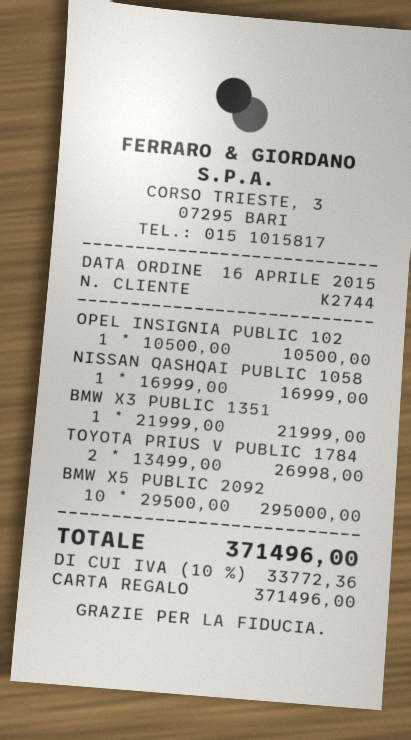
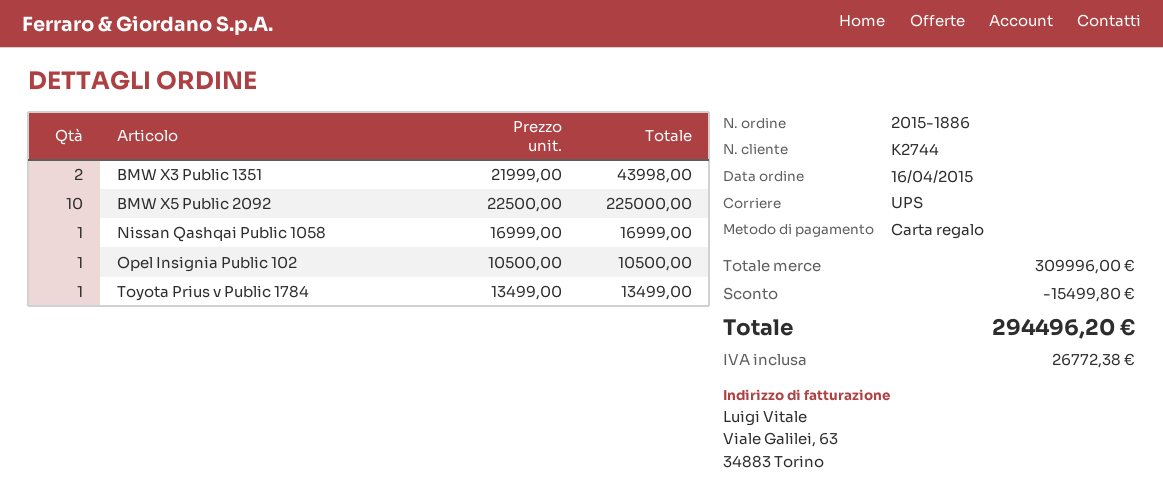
BMW X3 PUBLIC 1351: 1 x 21999.00 = 21999.00 -> 2 x 21999.00 = 43998.00
TOYOTA PRIUS V PUBLIC 1784: 2 x 13499.00 = 26998.00 -> 1 x 13499.00 = 13499.00
BMW X5 PUBLIC 2092: 10 x 29500.00 = 295000.00 -> 10 x 22500.00 = 225000.00
discount: none -> 15499.80
tax: 33772.36 -> 26772.38
total: 371496.00 -> 294496.20

